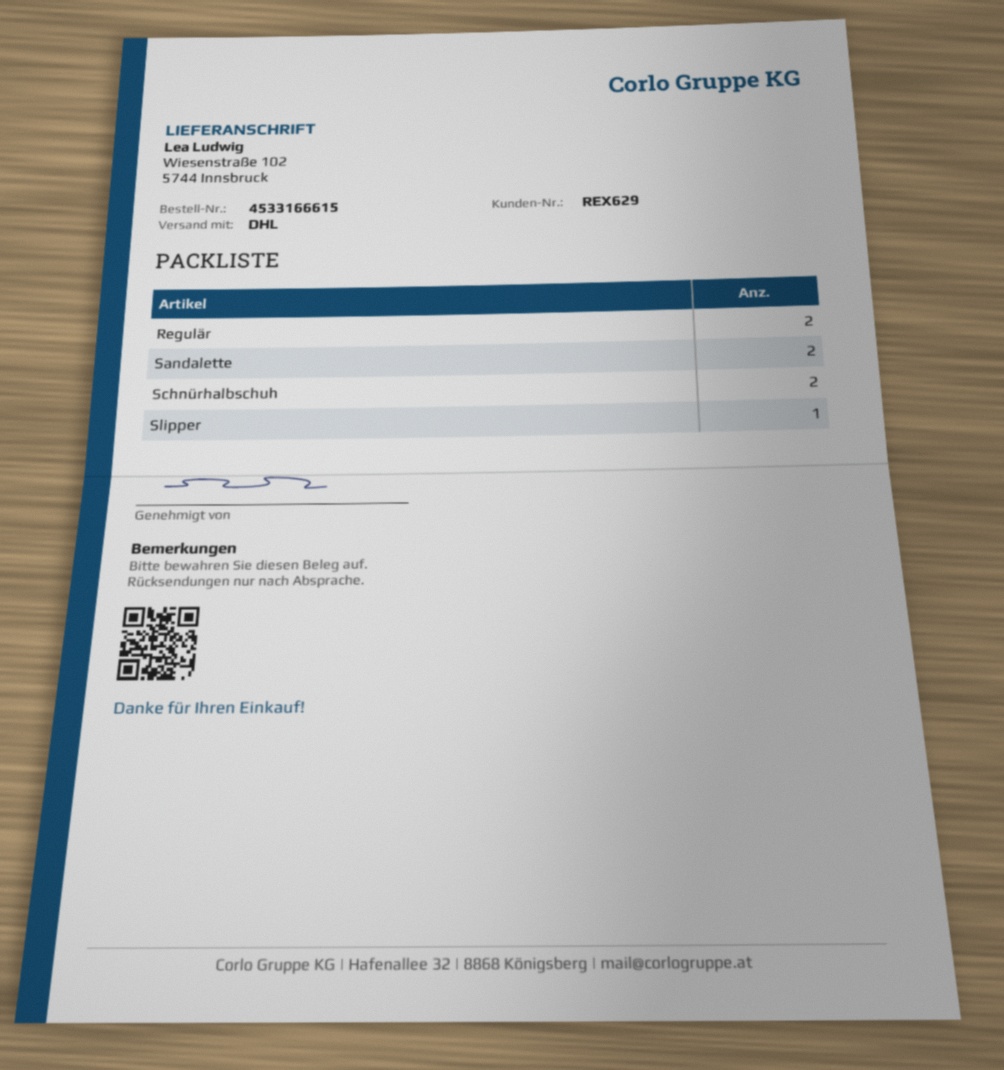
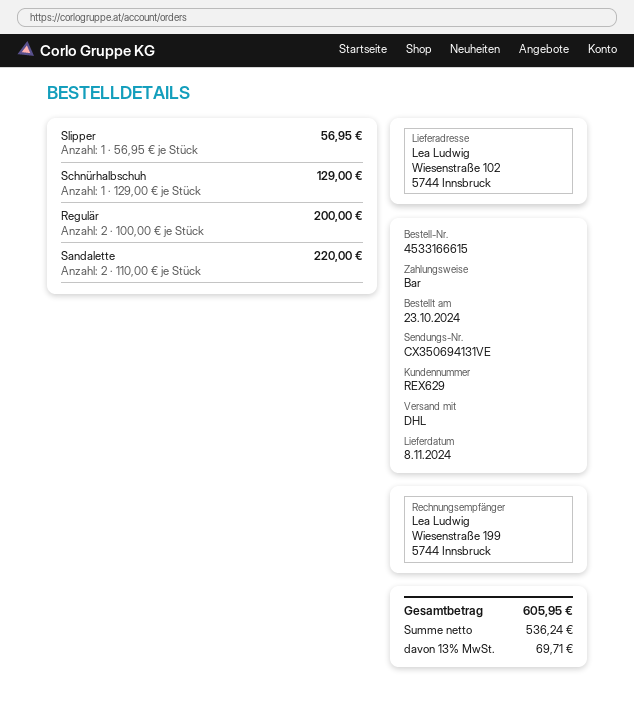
Schnürhalbschuh: 2 -> 1

